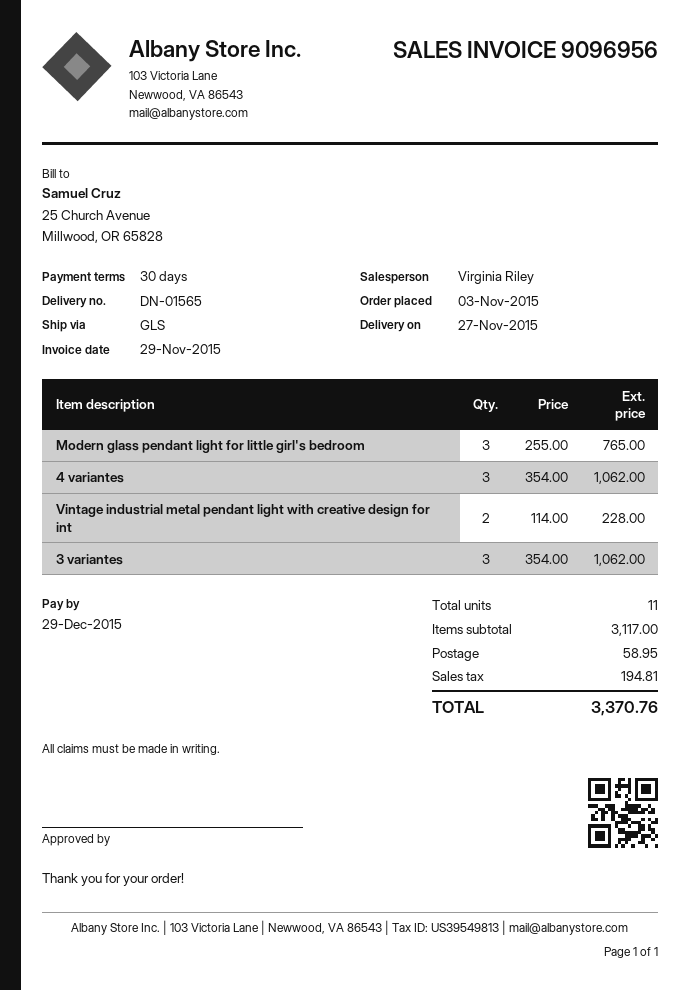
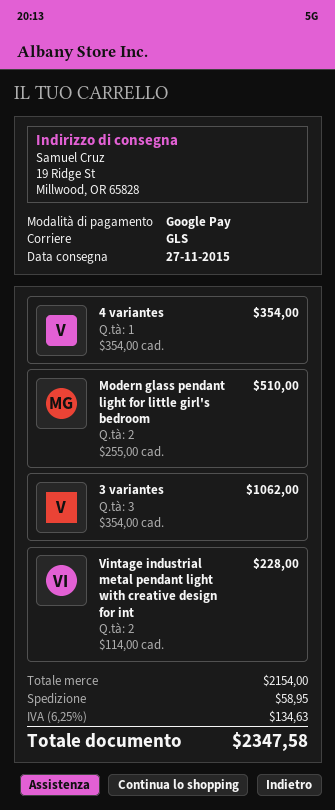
Modern glass pendant light for little girl's bedroom: 3 x 255.00 = 765.00 -> 2 x 255.00 = 510.00
4 variantes: 3 x 354.00 = 1062.00 -> 1 x 354.00 = 354.00
subtotal: 3117.00 -> 2154.00
tax: 194.81 -> 134.63
total: 3370.76 -> 2347.58

